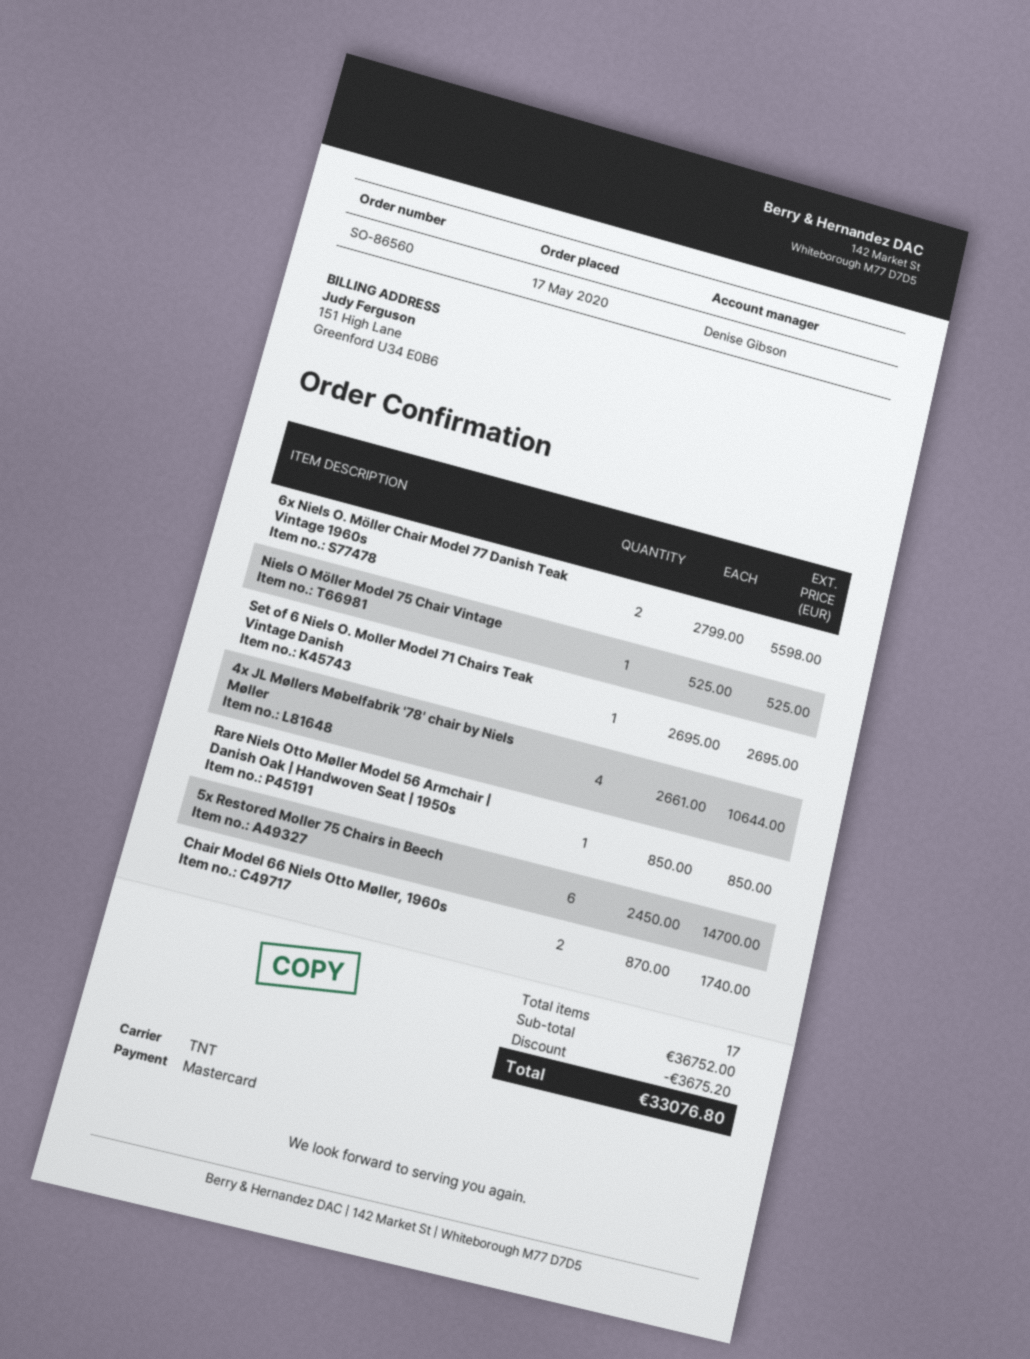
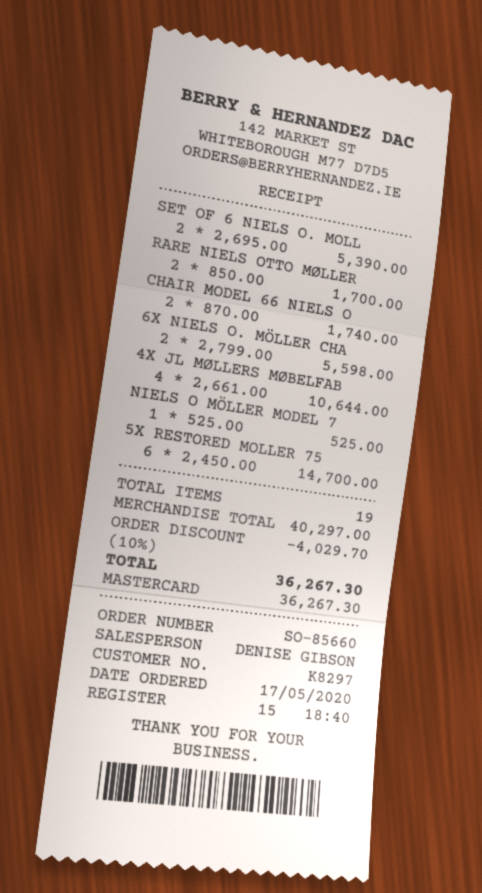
order number: SO-86560 -> SO-85660
Set of 6 Niels O. Moller Model 71 Chairs Teak Vintage Danish: 1 x 2695.00 = 2695.00 -> 2 x 2695.00 = 5390.00
Rare Niels Otto Møller Model 56 Armchair | Danish Oak | Handwoven Seat | 1950s: 1 x 850.00 = 850.00 -> 2 x 850.00 = 1700.00
total quantity: 17 -> 19
subtotal: 36752.00 -> 40297.00
discount: 3675.20 -> 4029.70
total: 33076.80 -> 36267.30

